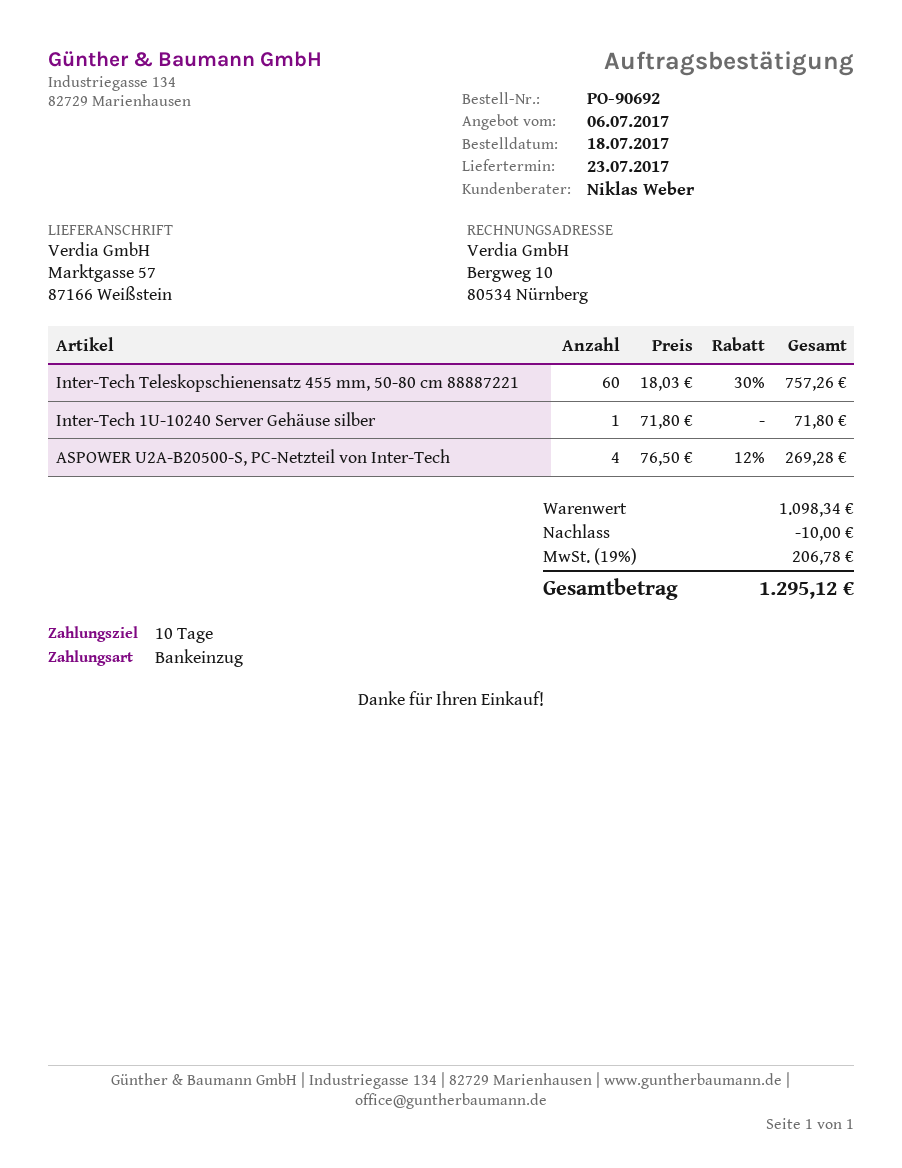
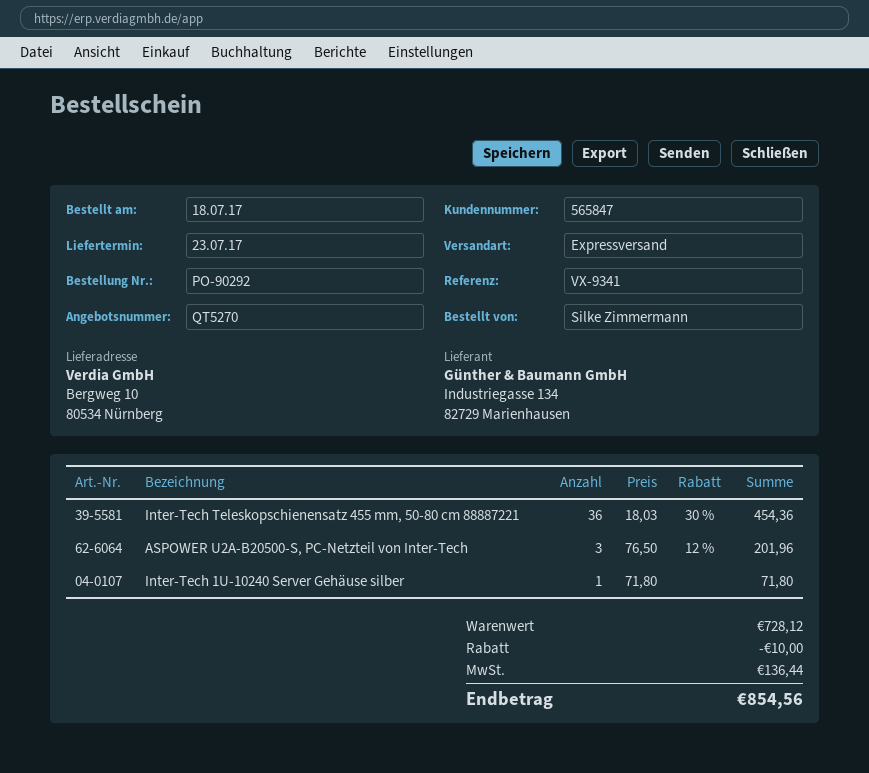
order number: PO-90692 -> PO-90292
ship to: Marktgasse 57, 87166 Weißstein -> Bergweg 10, 80534 Nürnberg
Inter-Tech Teleskopschienensatz 455 mm, 50-80 cm 88887221: 60 x 18.03 - 30% = 757.26 -> 36 x 18.03 - 30% = 454.36
ASPOWER U2A-B20500-S, PC-Netzteil von Inter-Tech: 4 x 76.50 - 12% = 269.28 -> 3 x 76.50 - 12% = 201.96
subtotal: 1098.34 -> 728.12
tax: 206.78 -> 136.44
total: 1295.12 -> 854.56

